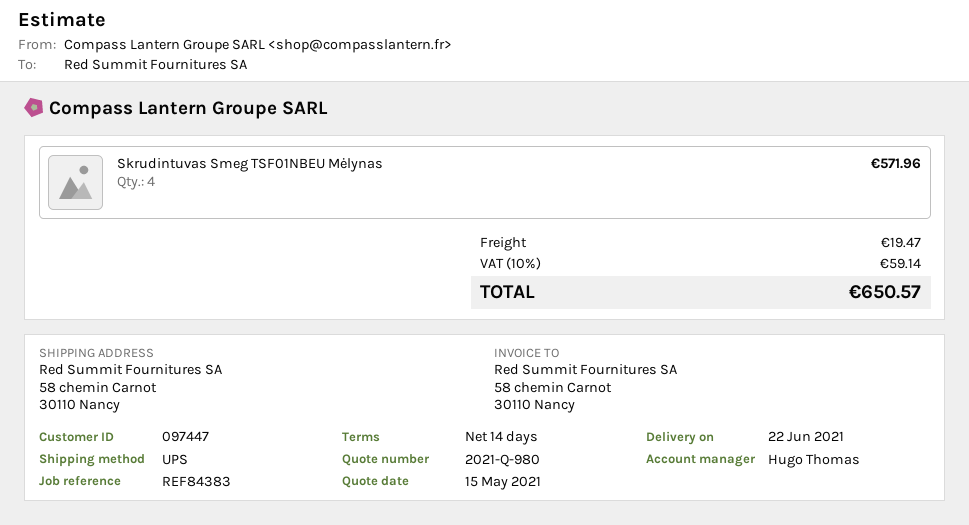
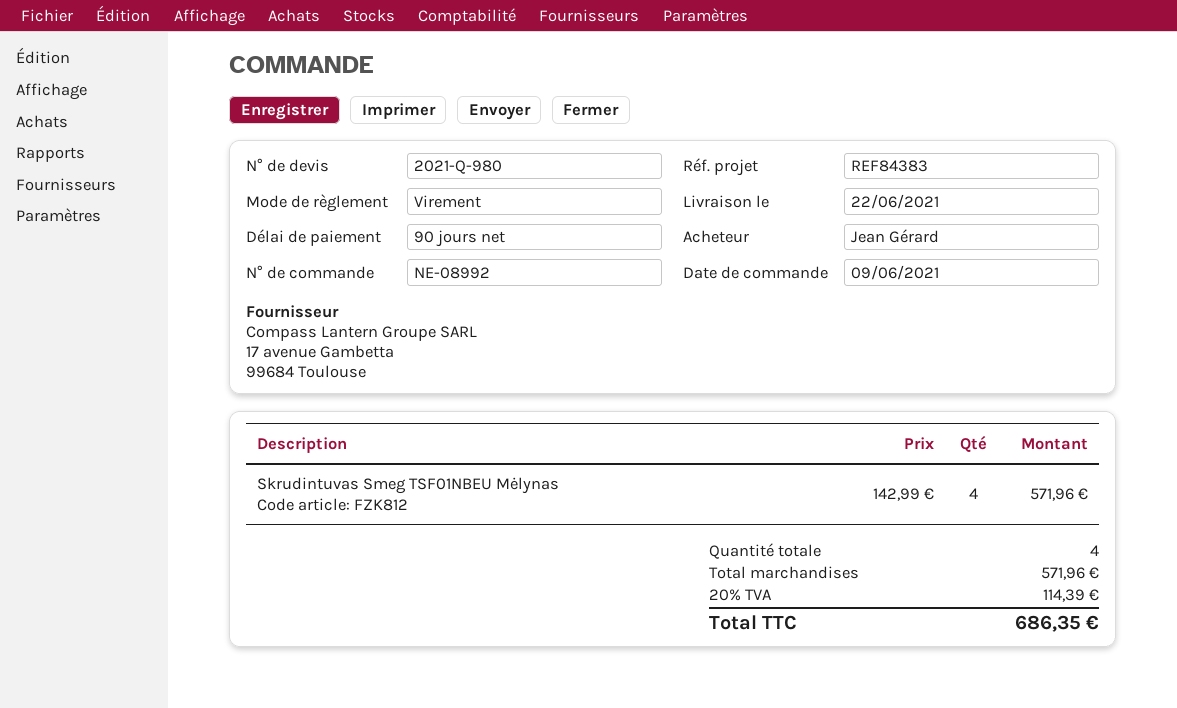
payment terms: 14 days -> 90 days
shipping: 19.47 -> none
tax: 10% = 59.14 -> 20% = 114.39
total: 650.57 -> 686.35

